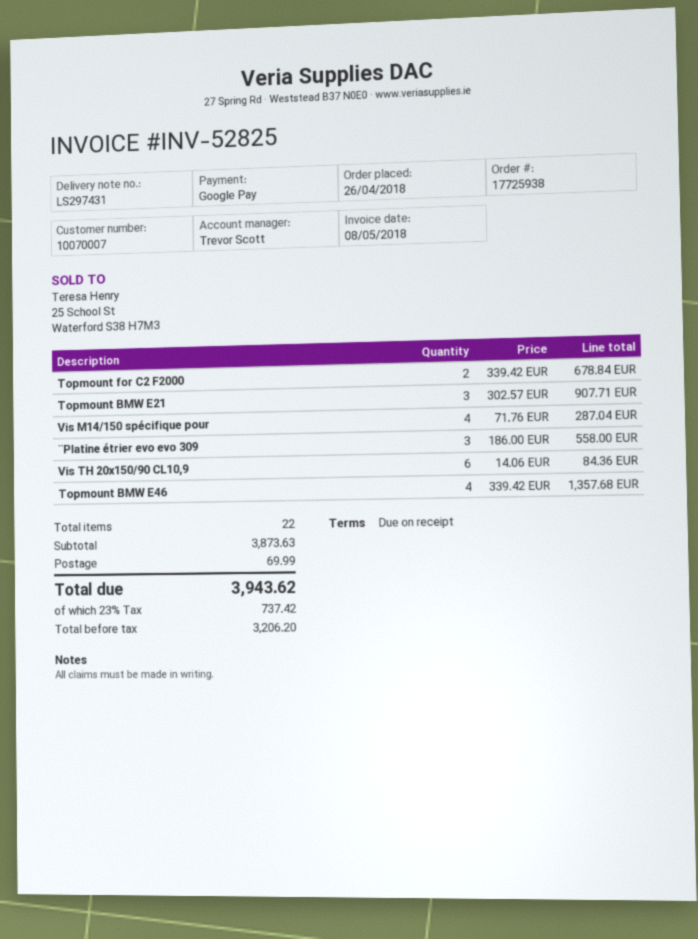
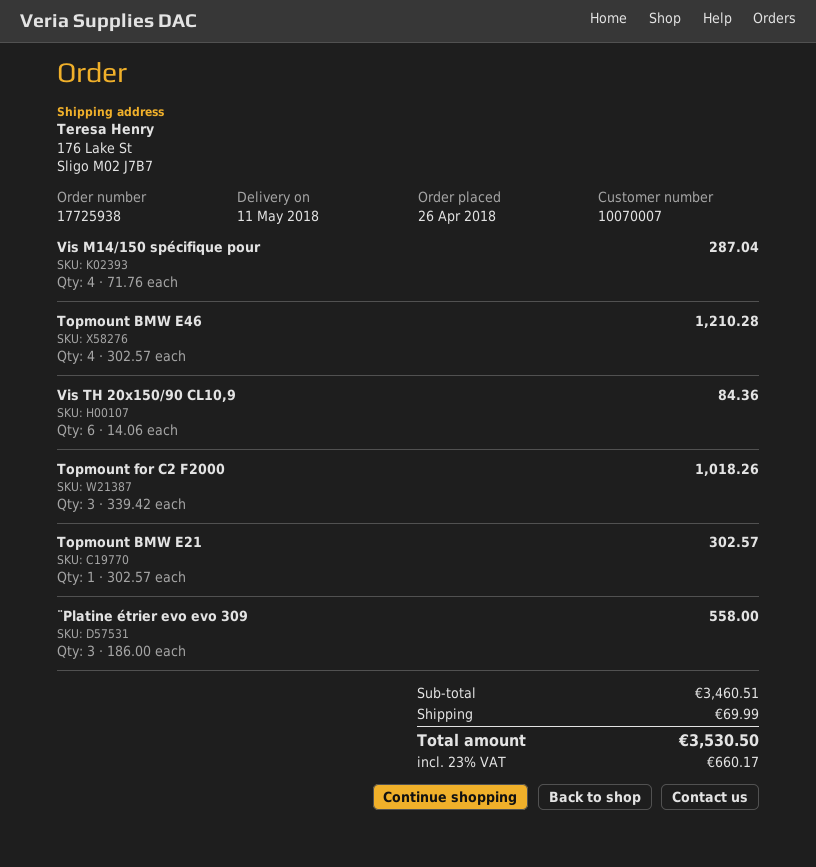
Topmount for C2 F2000: 2 x 339.42 = 678.84 -> 3 x 339.42 = 1018.26
Topmount BMW E21: 3 x 302.57 = 907.71 -> 1 x 302.57 = 302.57
Topmount BMW E46: 4 x 339.42 = 1357.68 -> 4 x 302.57 = 1210.28
subtotal: 3873.63 -> 3460.51
tax: 23% = 737.42 -> 23% = 660.17
total: 3943.62 -> 3530.50

